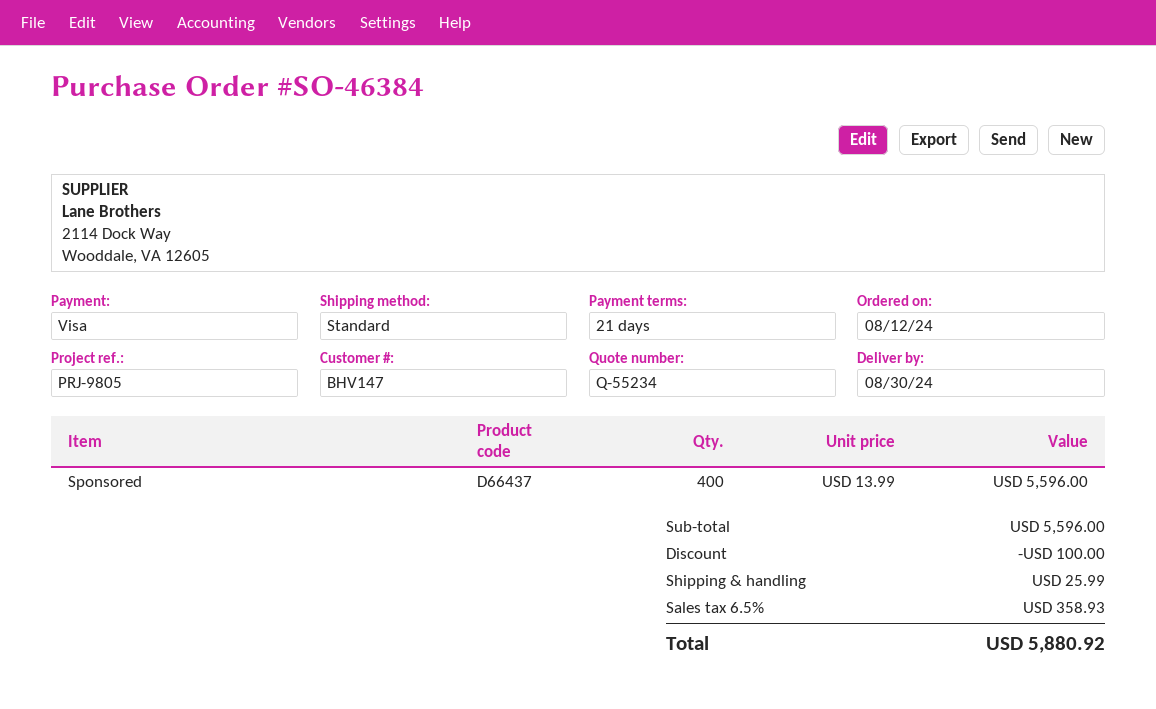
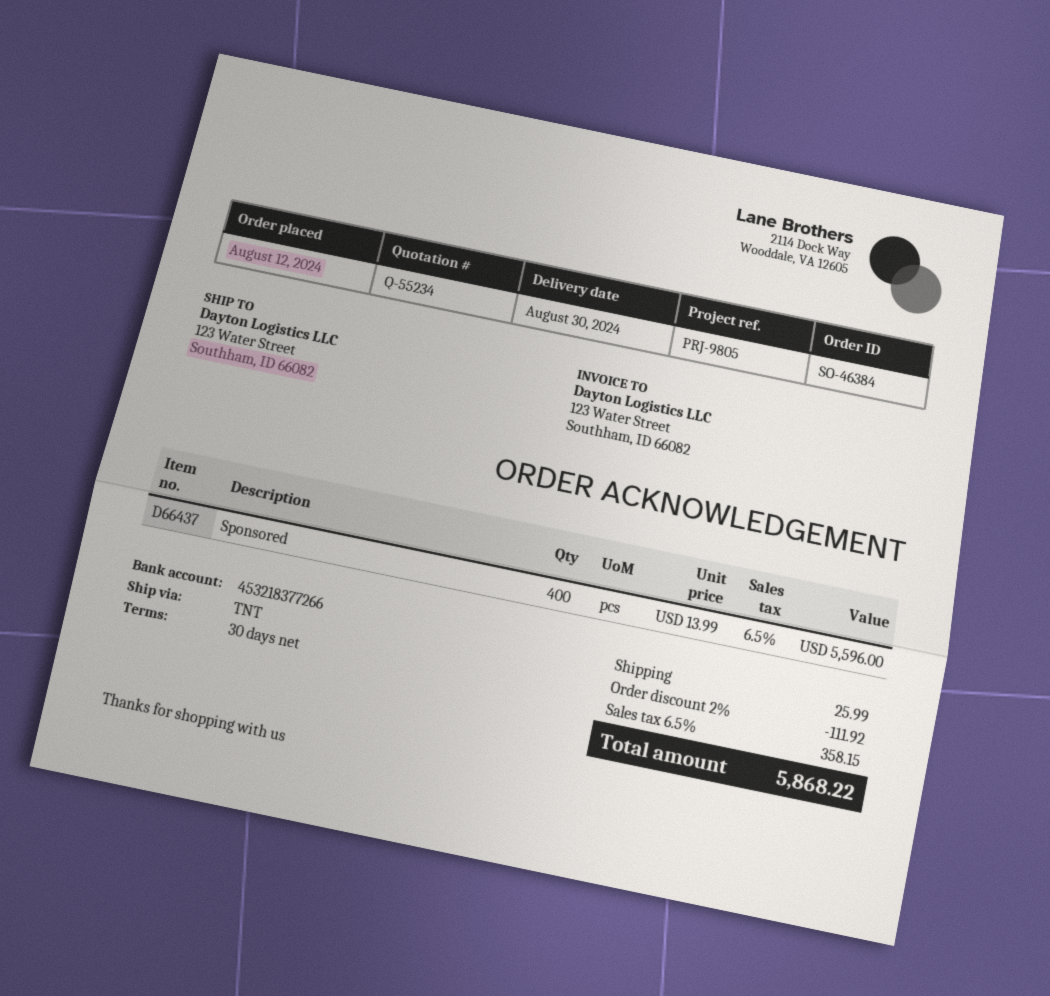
payment terms: 21 days -> 30 days
shipping method: standard -> TNT
discount: 100.00 -> 111.92
tax: 6.5% = 358.93 -> 6.5% = 358.15
total: 5880.92 -> 5868.22

